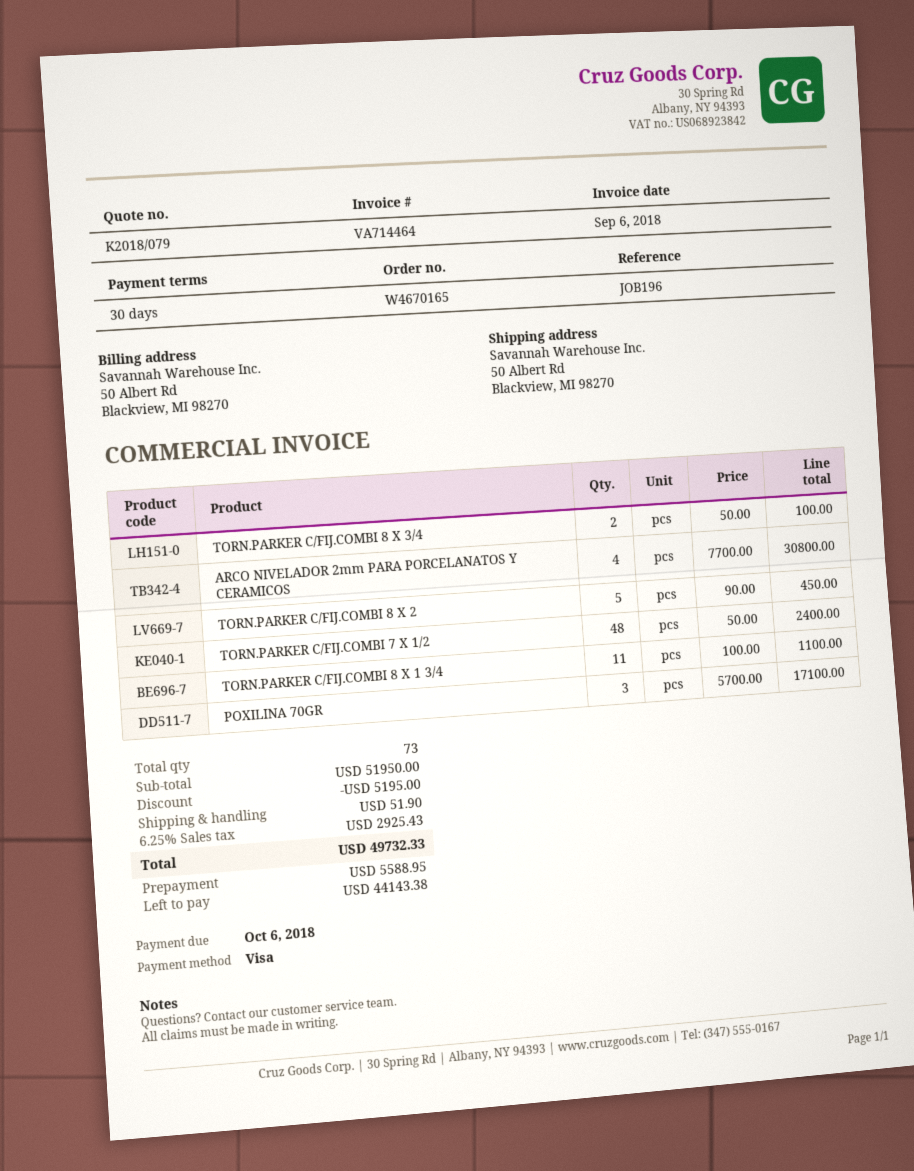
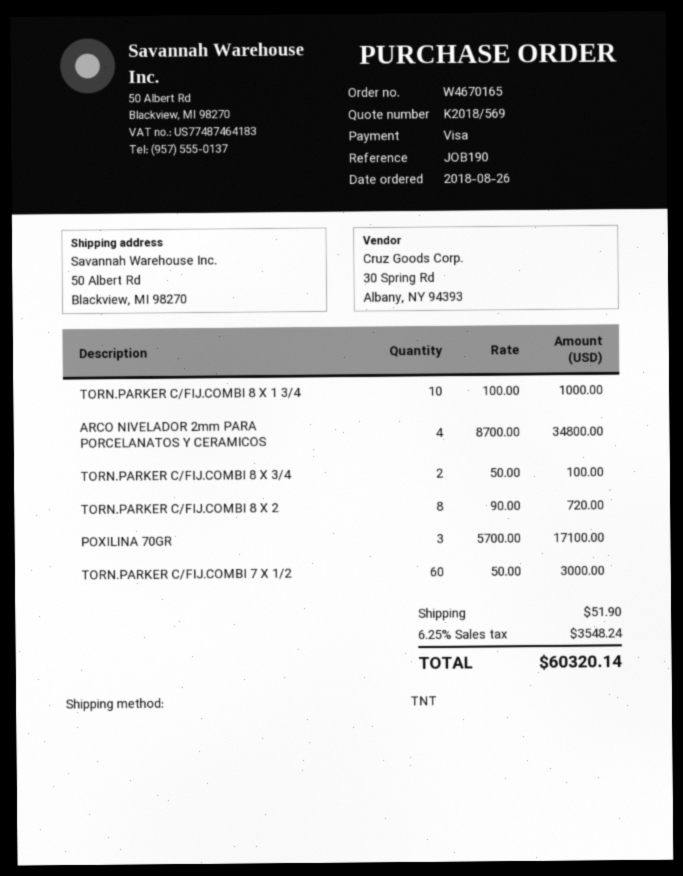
quote number: K2018/079 -> K2018/569
reference: JOB196 -> JOB190
ARCO NIVELADOR 2mm PARA PORCELANATOS Y CERAMICOS: 4 x 7700.00 = 30800.00 -> 4 x 8700.00 = 34800.00
TORN.PARKER C/FIJ.COMBI 8 X 2: 5 x 90.00 = 450.00 -> 8 x 90.00 = 720.00
TORN.PARKER C/FIJ.COMBI 7 X 1/2: 48 x 50.00 = 2400.00 -> 60 x 50.00 = 3000.00
TORN.PARKER C/FIJ.COMBI 8 X 1 3/4: 11 x 100.00 = 1100.00 -> 10 x 100.00 = 1000.00
discount: 5195.00 -> none
tax: 6.25% = 2925.43 -> 6.25% = 3548.24
total: 49732.33 -> 60320.14

